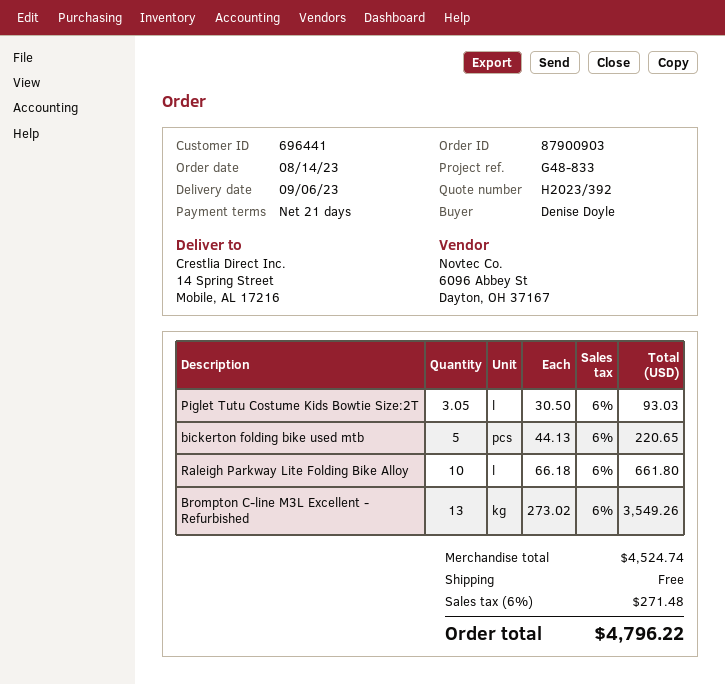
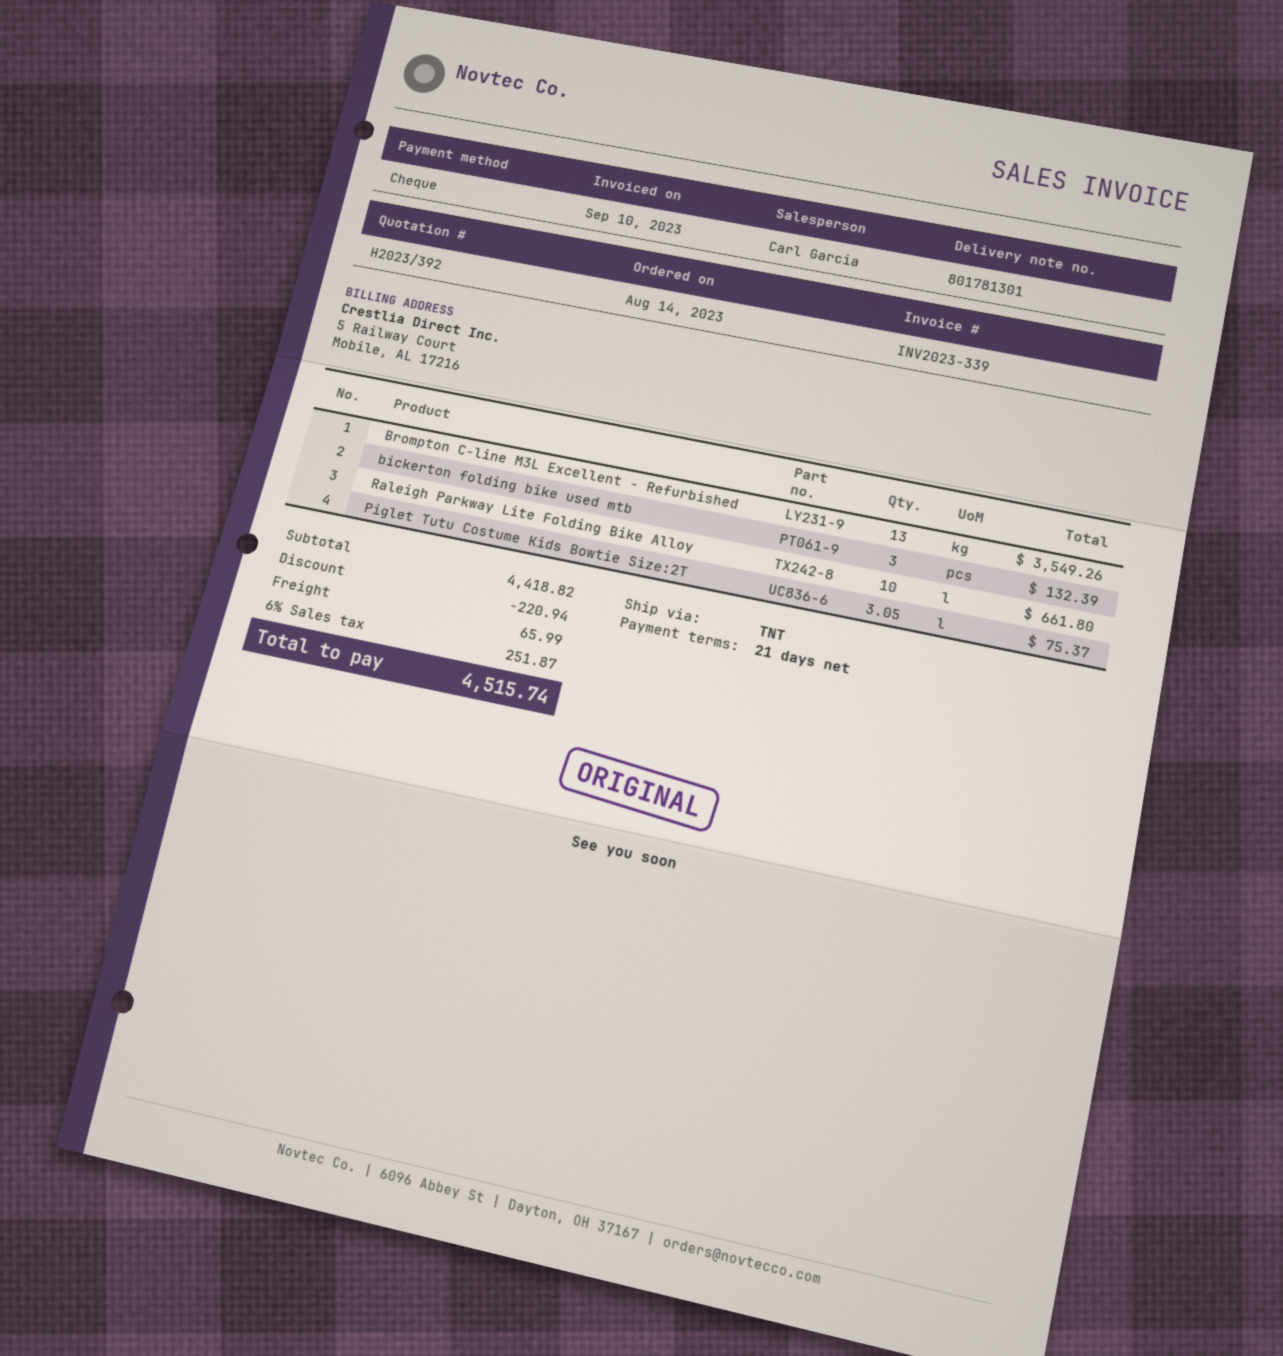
Piglet Tutu Costume Kids Bowtie Size:2T: 3.05 for 93.03 -> 3.05 for 75.37
bickerton folding bike used mtb: 5 for 220.65 -> 3 for 132.39
subtotal: 4524.74 -> 4418.82
discount: none -> 220.94
shipping: 0.00 -> 65.99
tax: 6% = 271.48 -> 6% = 251.87
total: 4796.22 -> 4515.74

